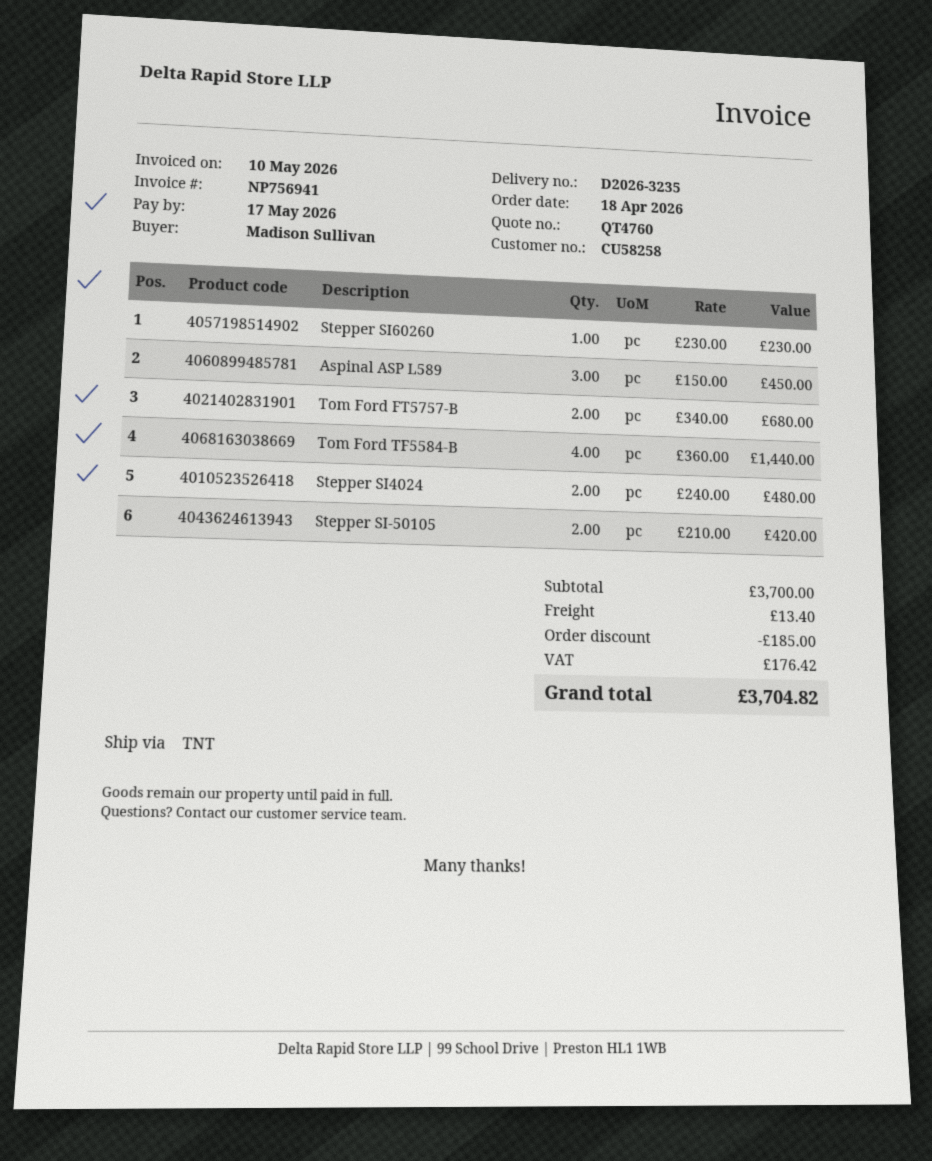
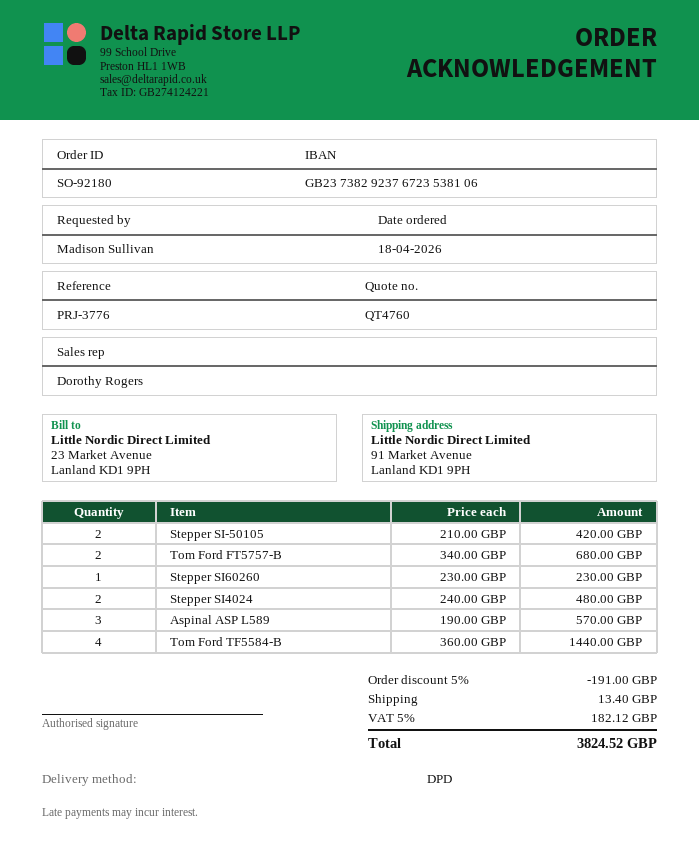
shipping method: TNT -> DPD
Aspinal ASP L589: 3 x 150.00 = 450.00 -> 3 x 190.00 = 570.00
discount: 185.00 -> 191.00
tax: 176.42 -> 182.12
total: 3704.82 -> 3824.52

